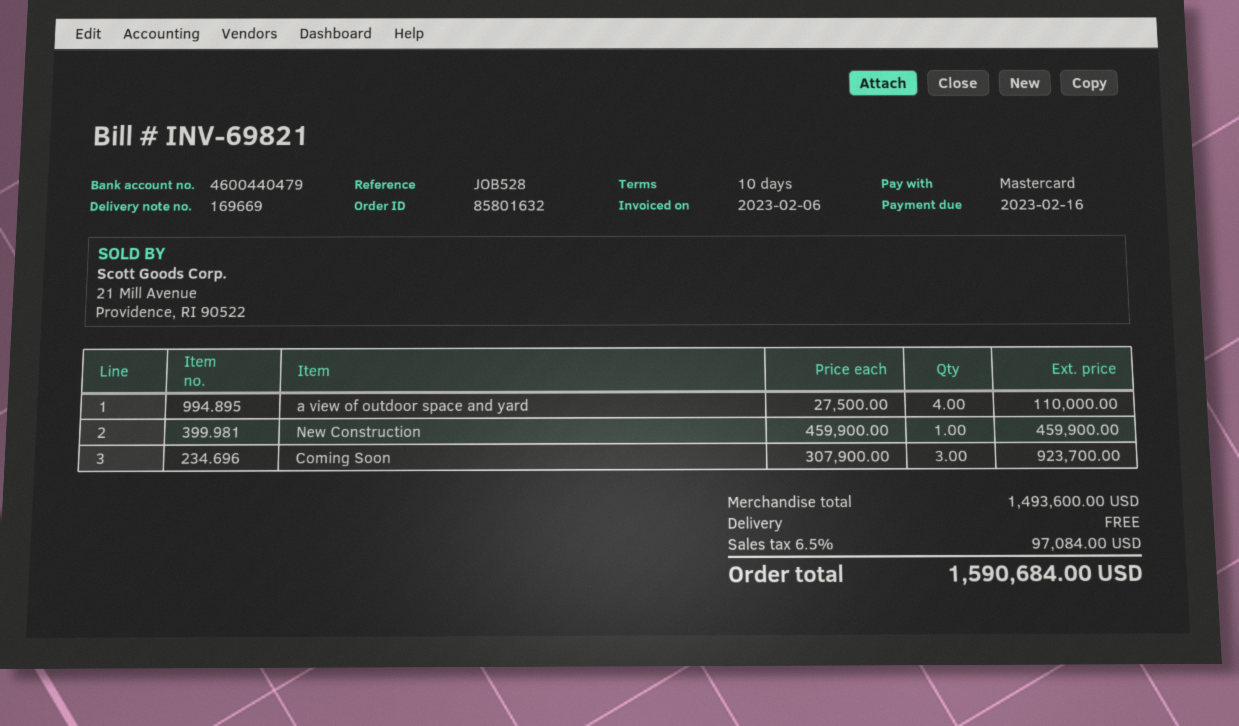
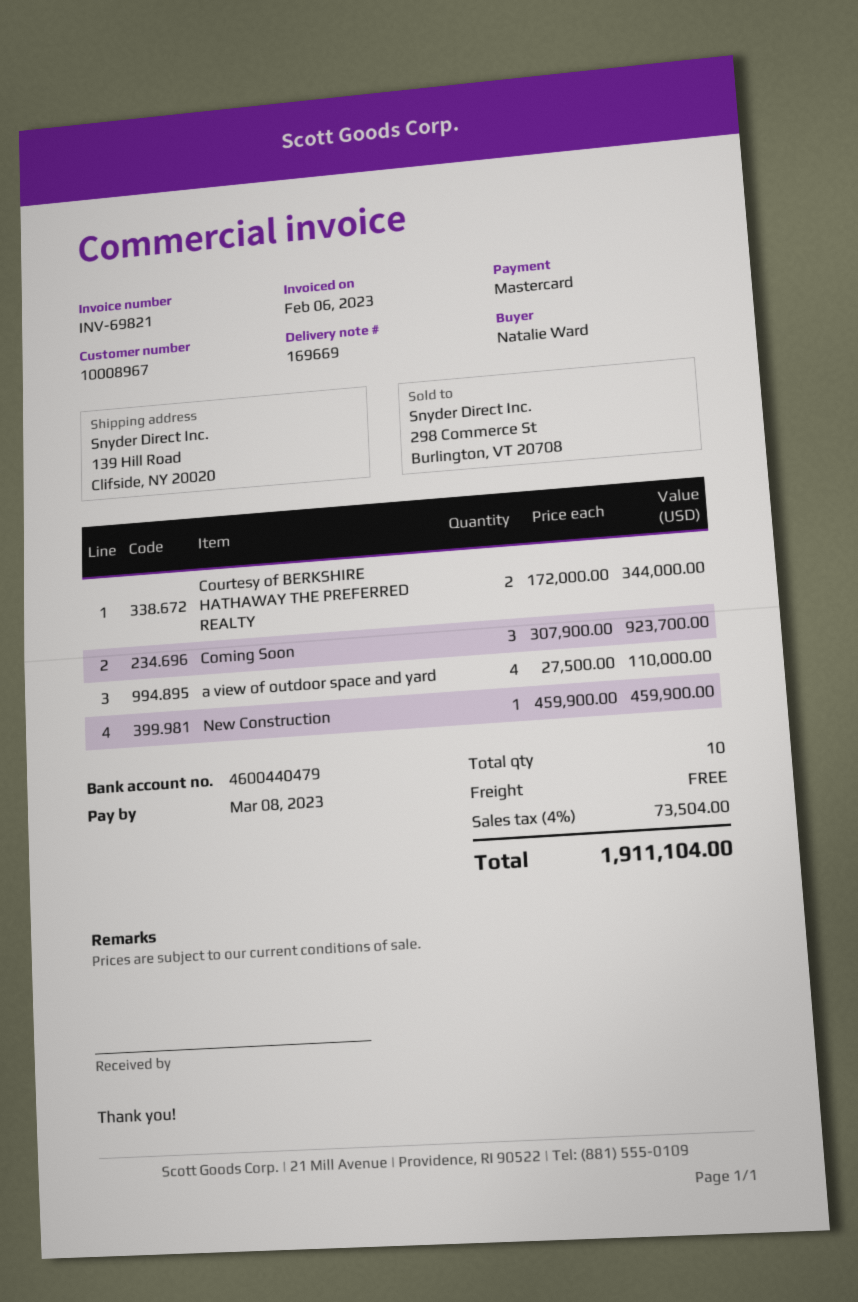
due date: 2023-02-16 -> 2023-03-08
Courtesy of BERKSHIRE HATHAWAY THE PREFERRED REALTY: none -> 2 x 172000.00 = 344000.00
tax: 6.5% = 97084.00 -> 4% = 73504.00
total: 1590684.00 -> 1911104.00

